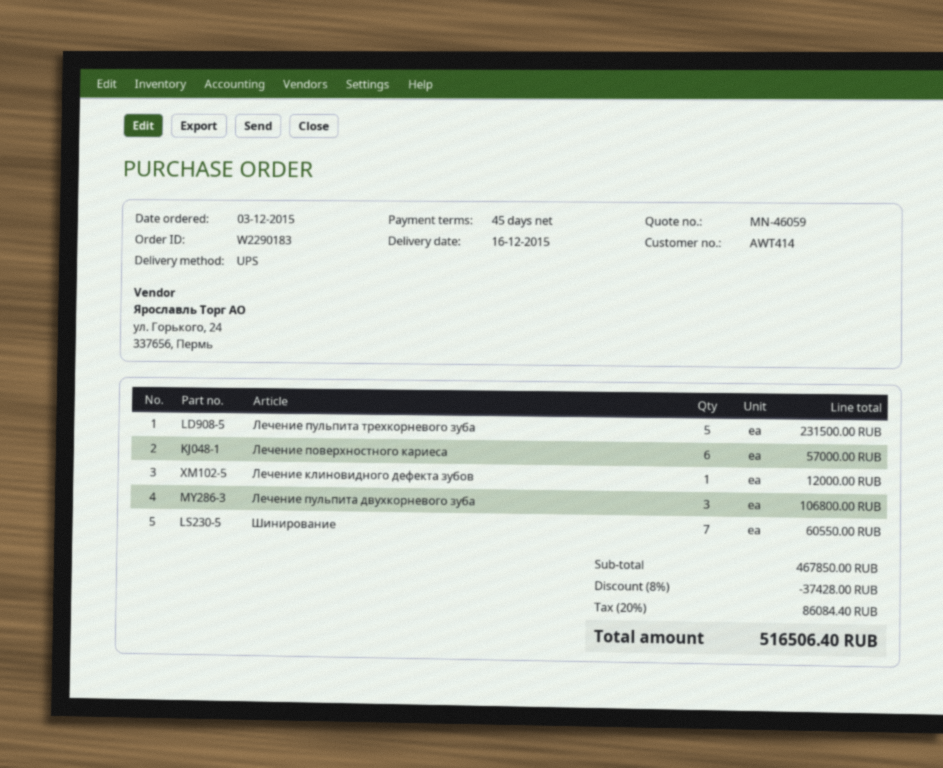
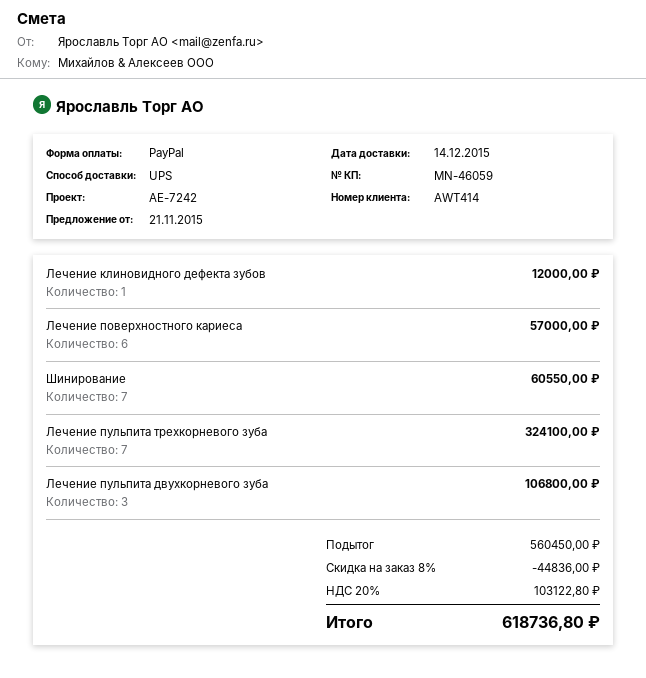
delivery date: 2015-12-16 -> 2015-12-14
Лечение пульпита трехкорневого зуба: 5 for 231500.00 -> 7 for 324100.00
subtotal: 467850.00 -> 560450.00
discount: 8% = 37428.00 -> 8% = 44836.00
tax: 20% = 86084.40 -> 20% = 103122.80
total: 516506.40 -> 618736.80

